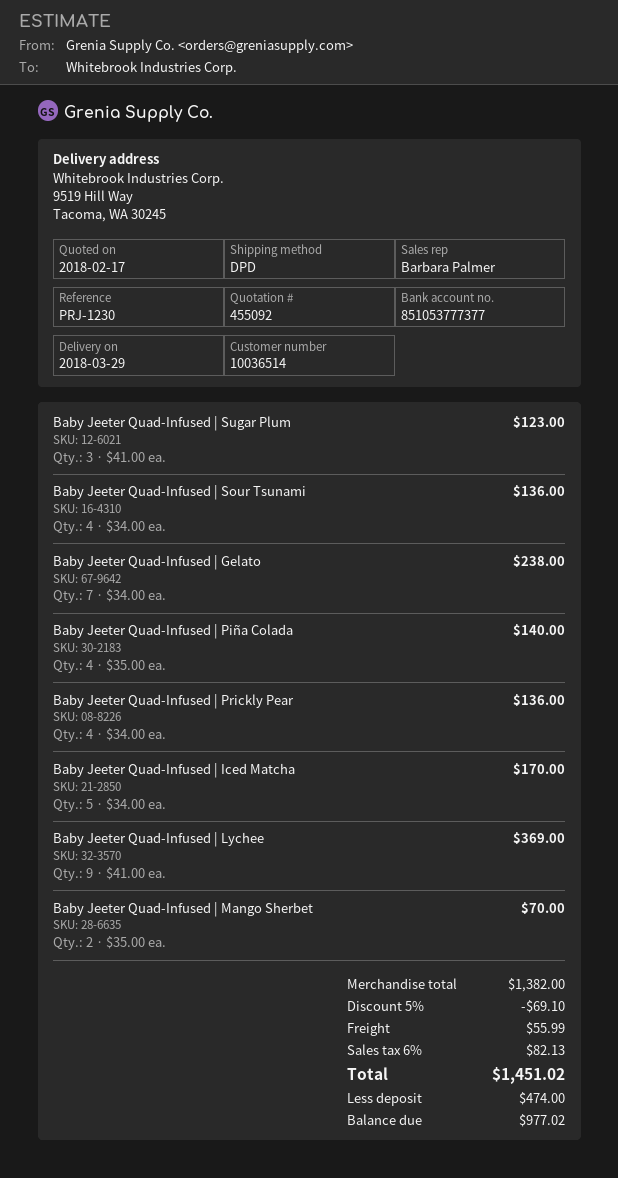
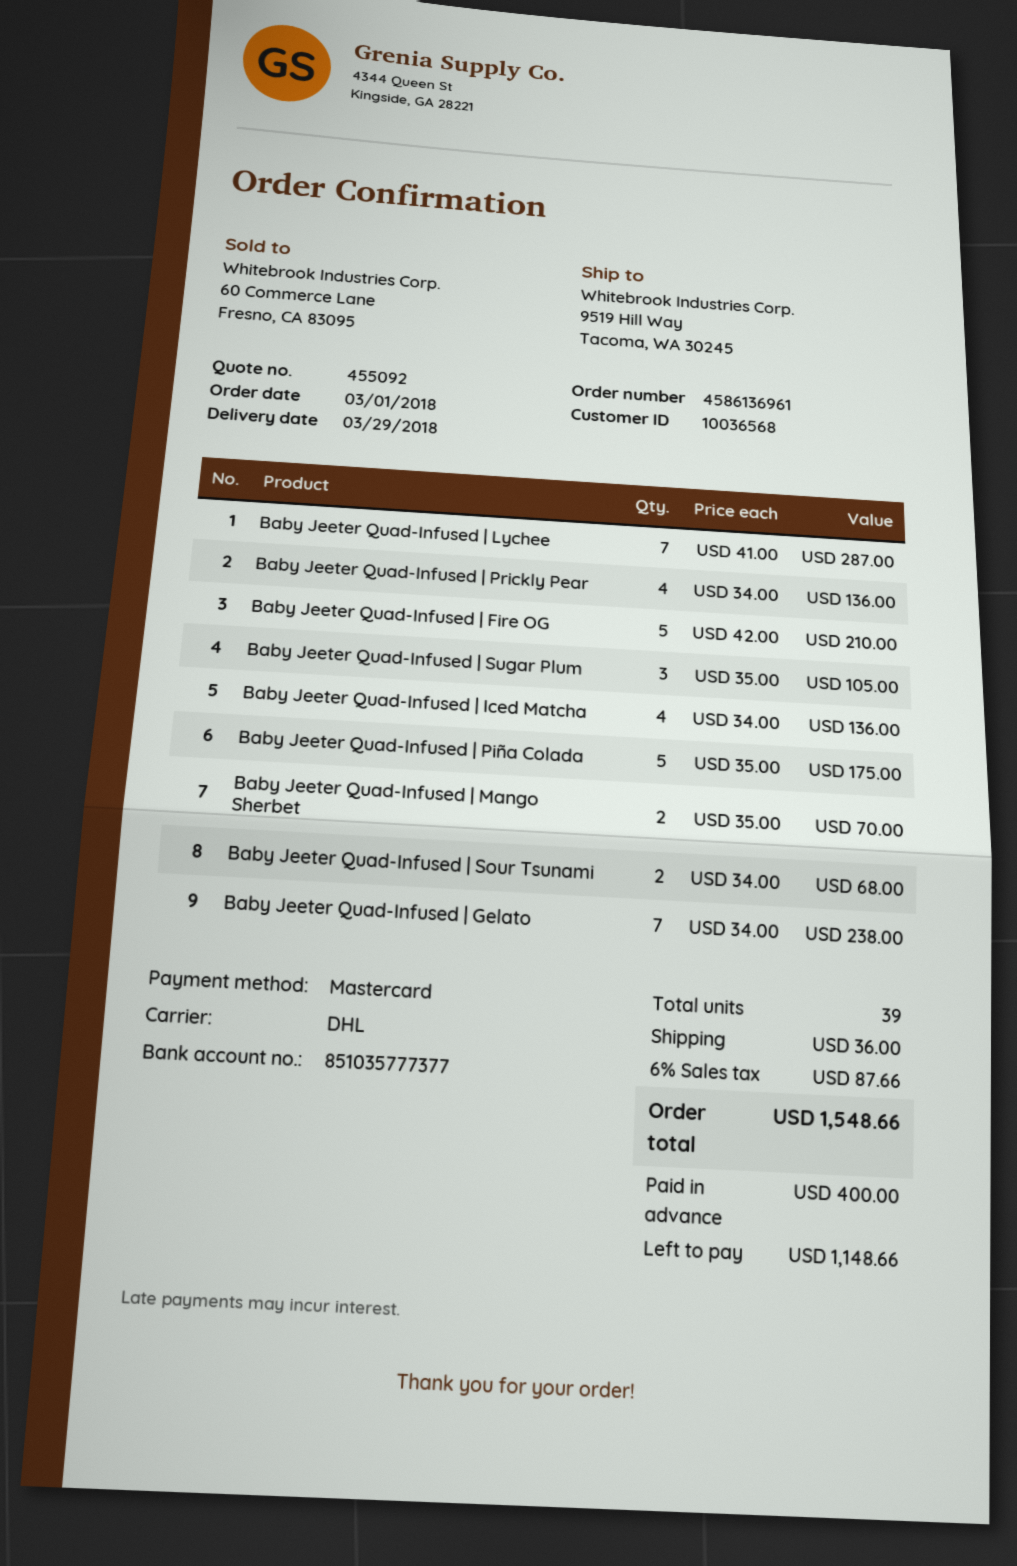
customer number: 10036514 -> 10036568
bank account: 851053777377 -> 851035777377
shipping method: DPD -> DHL
Baby Jeeter Quad-Infused | Sugar Plum: 3 x 41.00 = 123.00 -> 3 x 35.00 = 105.00
Baby Jeeter Quad-Infused | Sour Tsunami: 4 x 34.00 = 136.00 -> 2 x 34.00 = 68.00
Baby Jeeter Quad-Infused | Piña Colada: 4 x 35.00 = 140.00 -> 5 x 35.00 = 175.00
Baby Jeeter Quad-Infused | Iced Matcha: 5 x 34.00 = 170.00 -> 4 x 34.00 = 136.00
Baby Jeeter Quad-Infused | Lychee: 9 x 41.00 = 369.00 -> 7 x 41.00 = 287.00
Baby Jeeter Quad-Infused | Fire OG: none -> 5 x 42.00 = 210.00
discount: 5% = 69.10 -> none
shipping: 55.99 -> 36.00
tax: 6% = 82.13 -> 6% = 87.66
total: 1451.02 -> 1548.66
deposit: 474.00 -> 400.00
balance: 977.02 -> 1148.66

